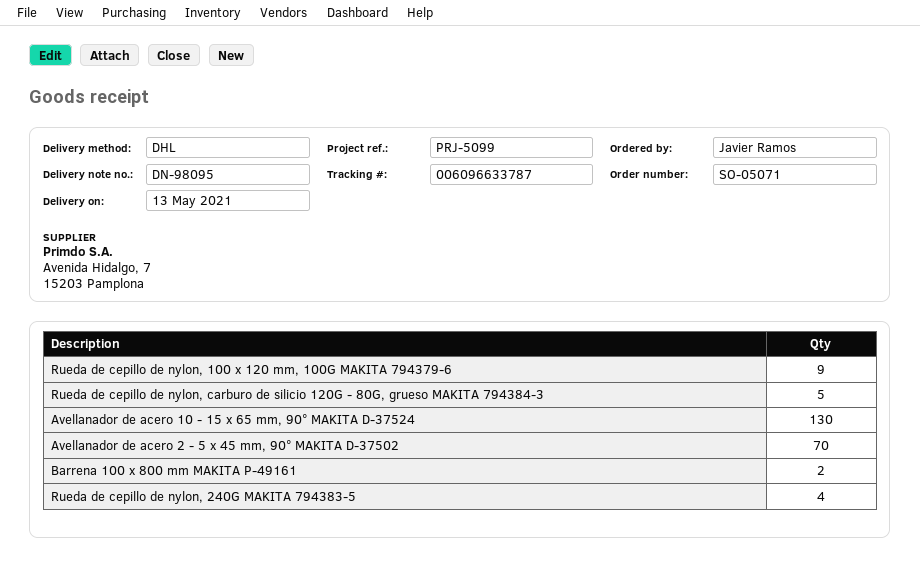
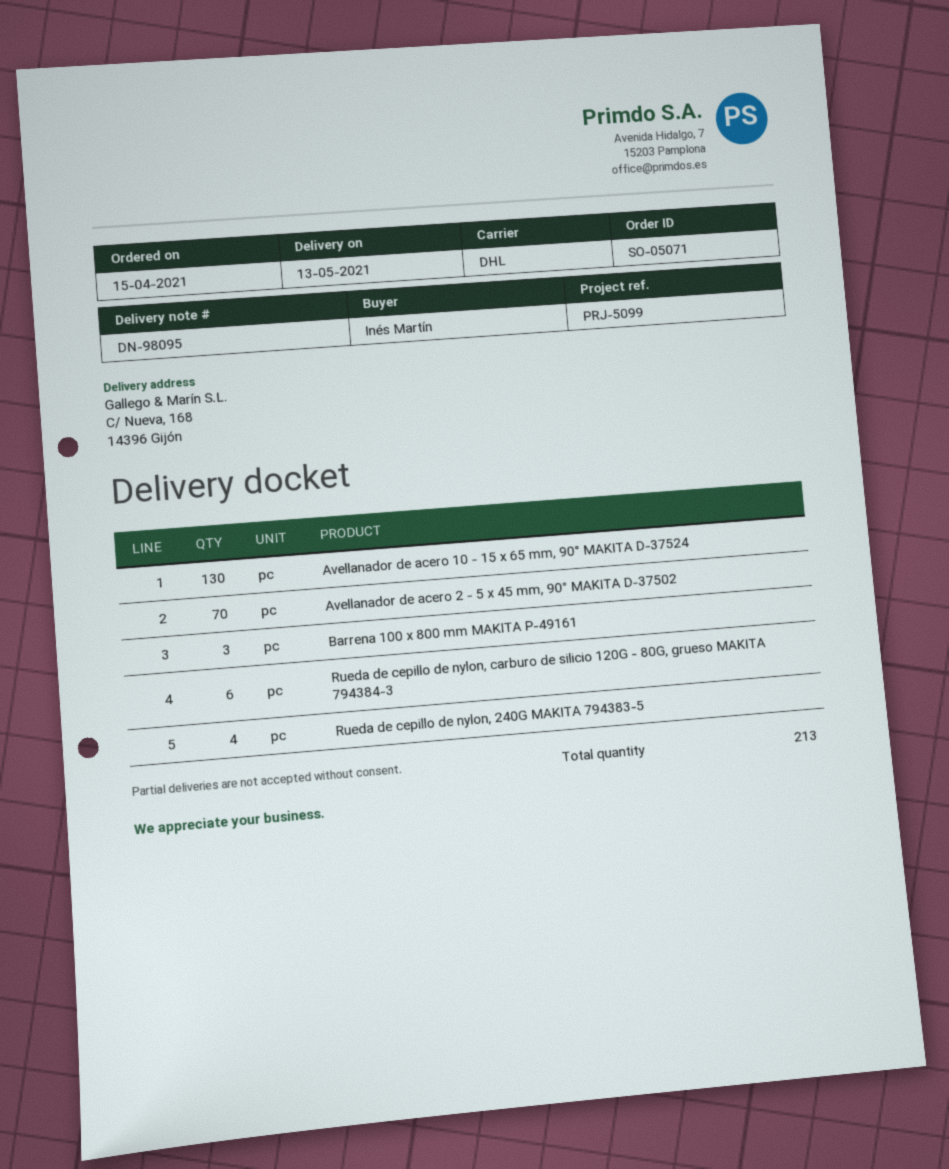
ordered by: Javier Ramos -> Inés Martín
Rueda de cepillo de nylon, 100 x 120 mm, 100G MAKITA 794379-6: 9 -> none
Rueda de cepillo de nylon, carburo de silicio 120G - 80G, grueso MAKITA 794384-3: 5 -> 6
Barrena 100 x 800 mm MAKITA P-49161: 2 -> 3

